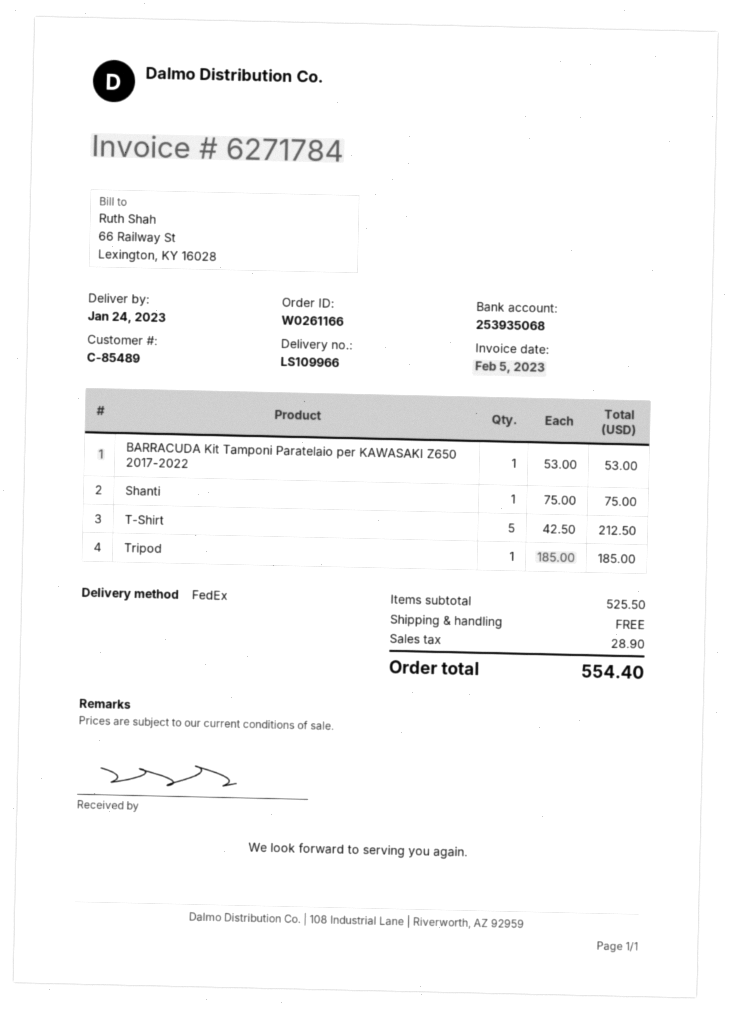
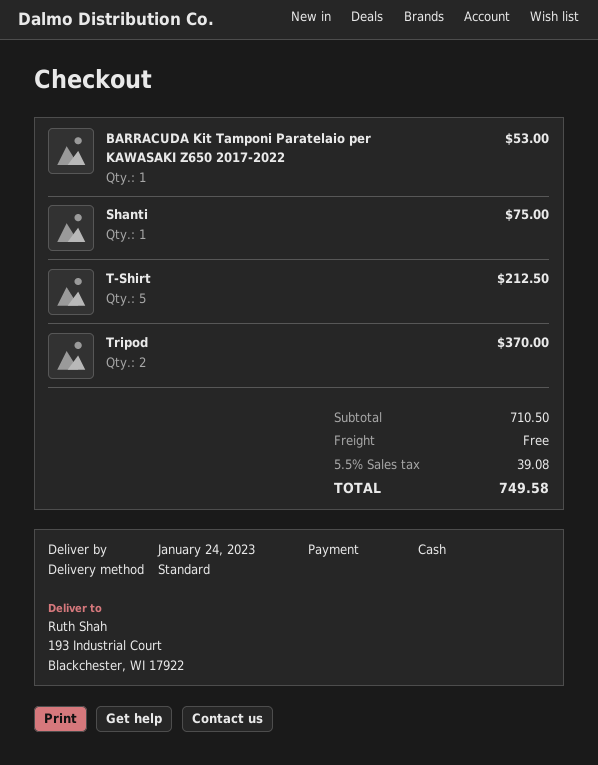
shipping method: FedEx -> standard
Tripod: 1 for 185.00 -> 2 for 370.00
subtotal: 525.50 -> 710.50
tax: 28.90 -> 39.08
total: 554.40 -> 749.58

